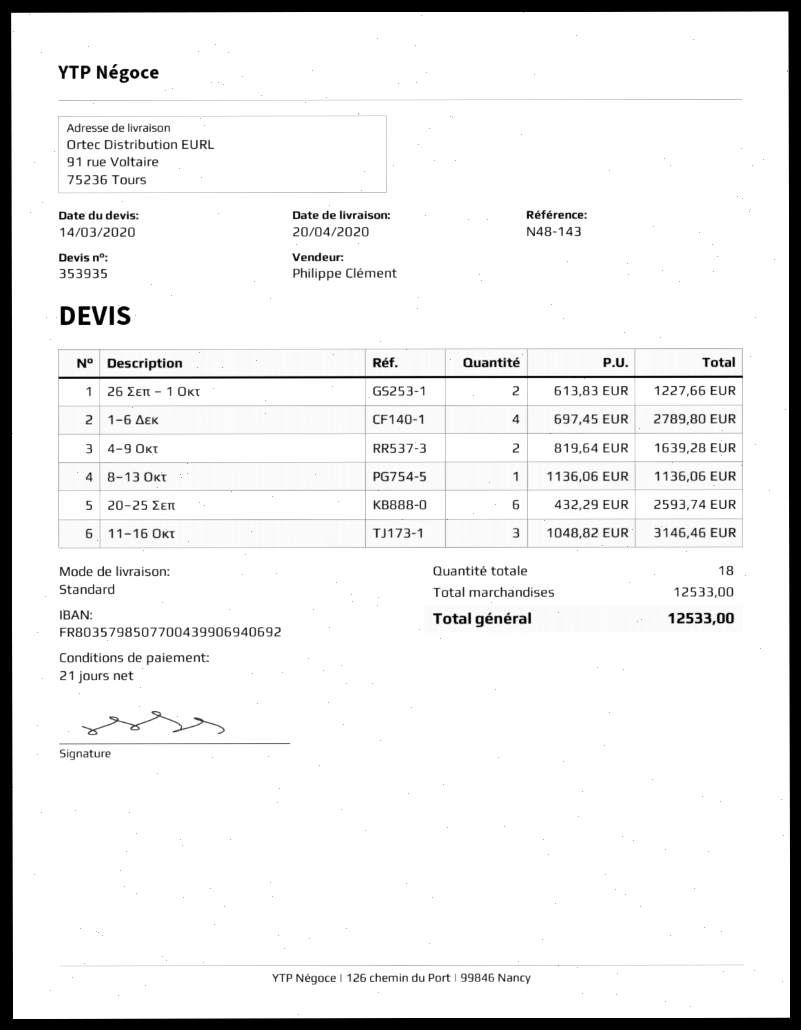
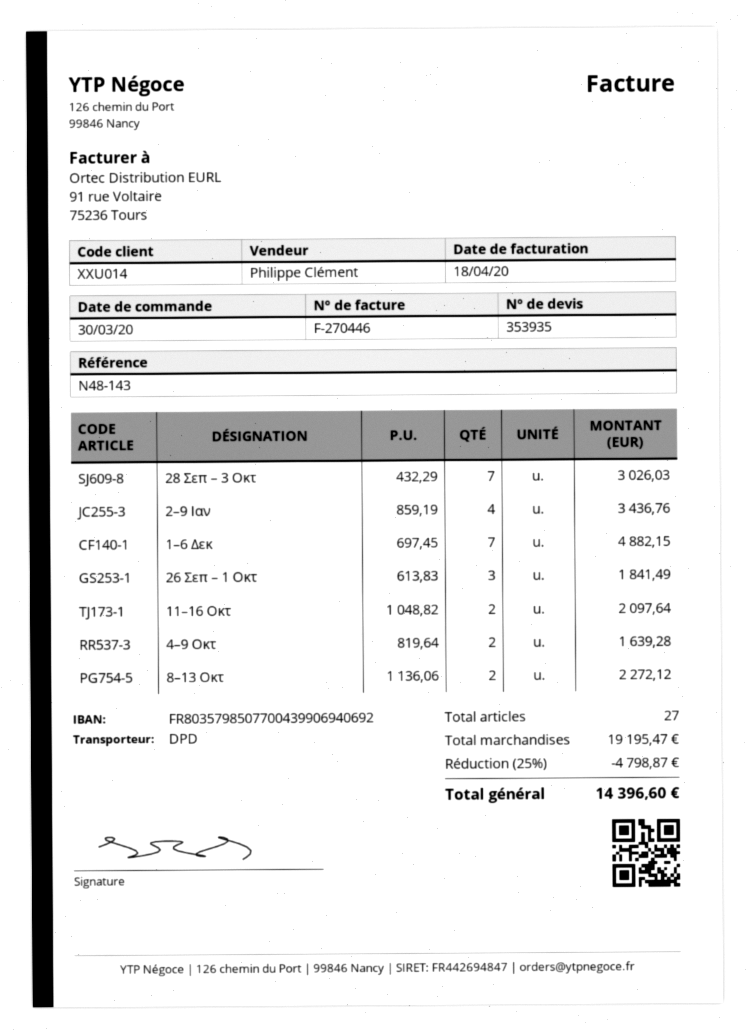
shipping method: standard -> DPD
26 Σεπ – 1 Οκτ: 2 x 613.83 = 1227.66 -> 3 x 613.83 = 1841.49
1–6 Δεκ: 4 x 697.45 = 2789.80 -> 7 x 697.45 = 4882.15
8–13 Οκτ: 1 x 1136.06 = 1136.06 -> 2 x 1136.06 = 2272.12
20–25 Σεπ: 6 x 432.29 = 2593.74 -> none
11–16 Οκτ: 3 x 1048.82 = 3146.46 -> 2 x 1048.82 = 2097.64
28 Σεπ – 3 Οκτ: none -> 7 x 432.29 = 3026.03
2–9 Ιαν: none -> 4 x 859.19 = 3436.76
total quantity: 18 -> 27
subtotal: 12533.00 -> 19195.47
discount: none -> 25% = 4798.87
total: 12533.00 -> 14396.60

